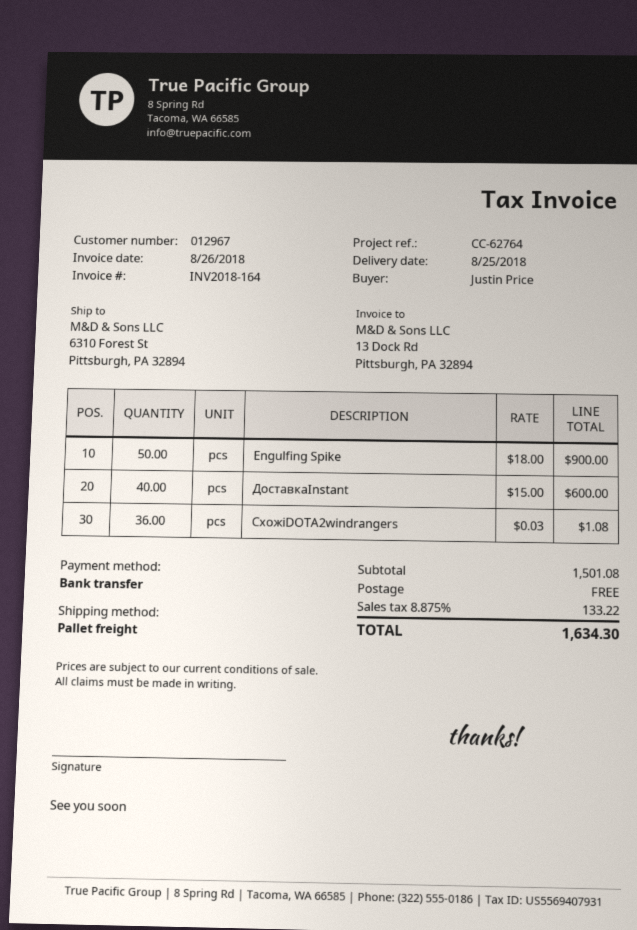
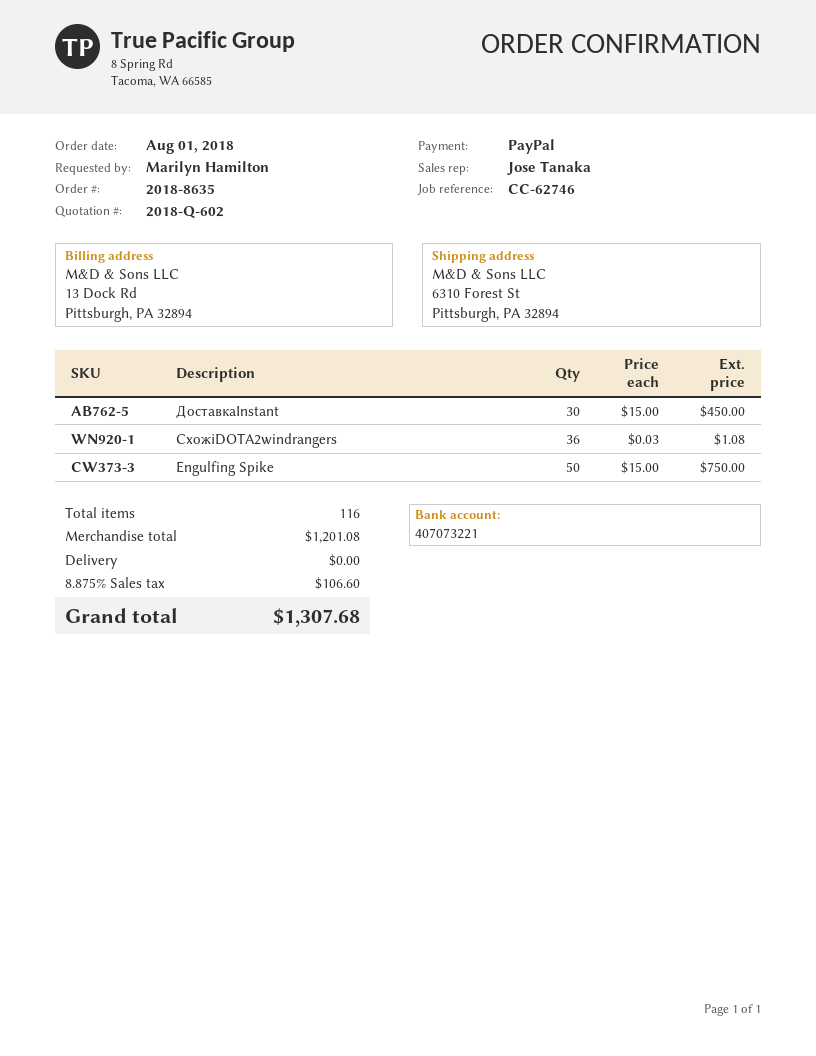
reference: CC-62764 -> CC-62746
ordered by: Justin Price -> Marilyn Hamilton
payment method: bank transfer -> PayPal
Engulfing Spike: 50 x 18.00 = 900.00 -> 50 x 15.00 = 750.00
ДоставкаInstant: 40 x 15.00 = 600.00 -> 30 x 15.00 = 450.00
subtotal: 1501.08 -> 1201.08
tax: 8.875% = 133.22 -> 8.875% = 106.60
total: 1634.30 -> 1307.68

